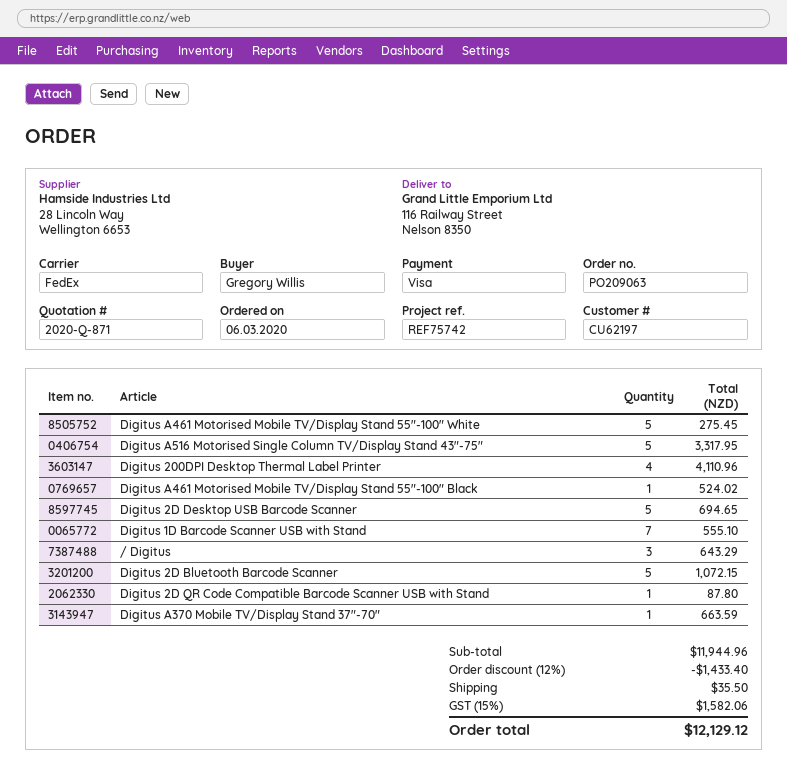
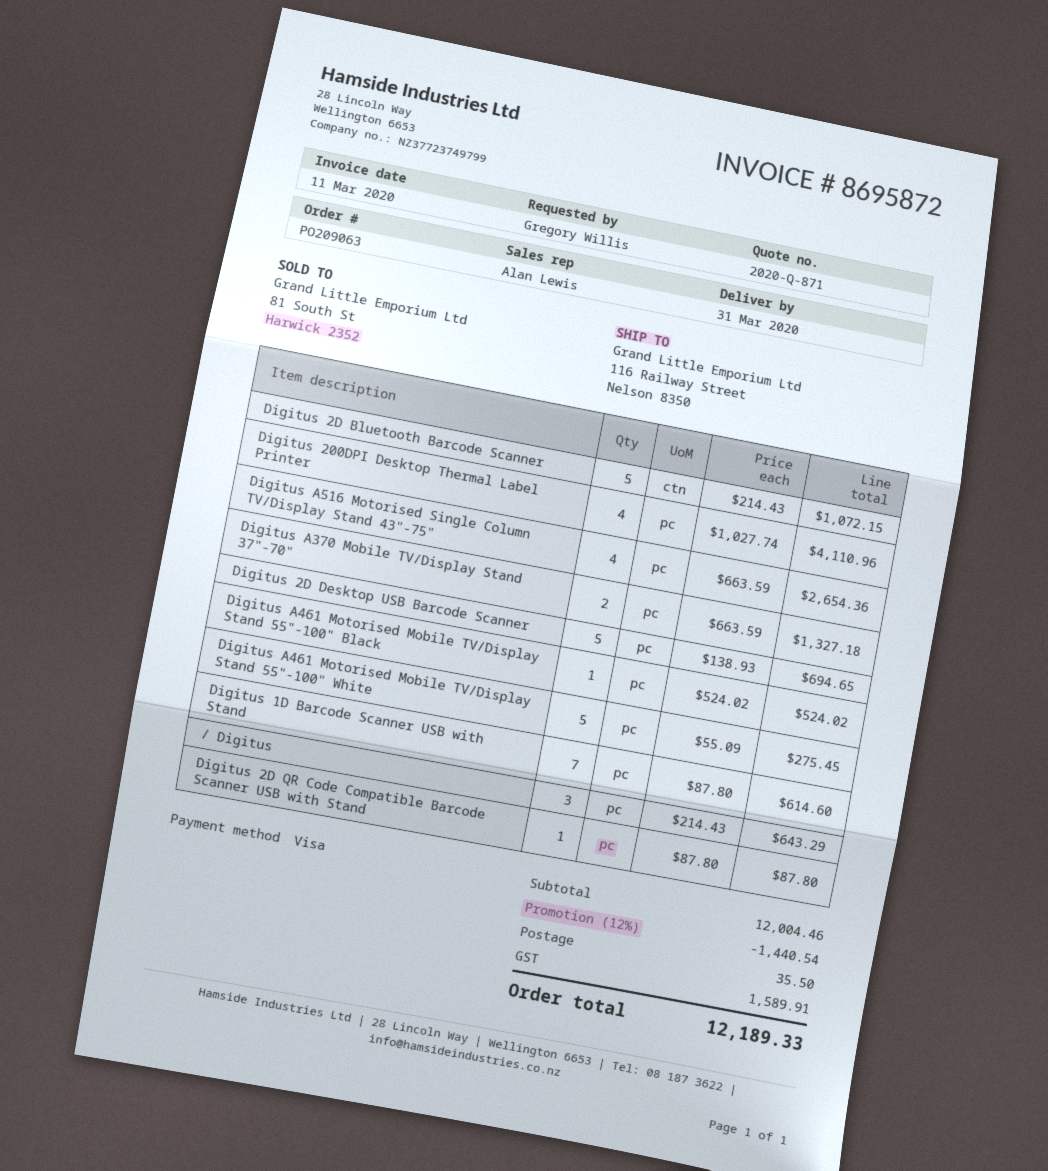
Digitus A516 Motorised Single Column TV/Display Stand 43"-75": 5 for 3317.95 -> 4 for 2654.36
Digitus 1D Barcode Scanner USB with Stand: 7 for 555.10 -> 7 for 614.60
Digitus A370 Mobile TV/Display Stand 37"-70": 1 for 663.59 -> 2 for 1327.18
subtotal: 11944.96 -> 12004.46
discount: 12% = 1433.40 -> 12% = 1440.54
tax: 1582.06 -> 1589.91
total: 12129.12 -> 12189.33

